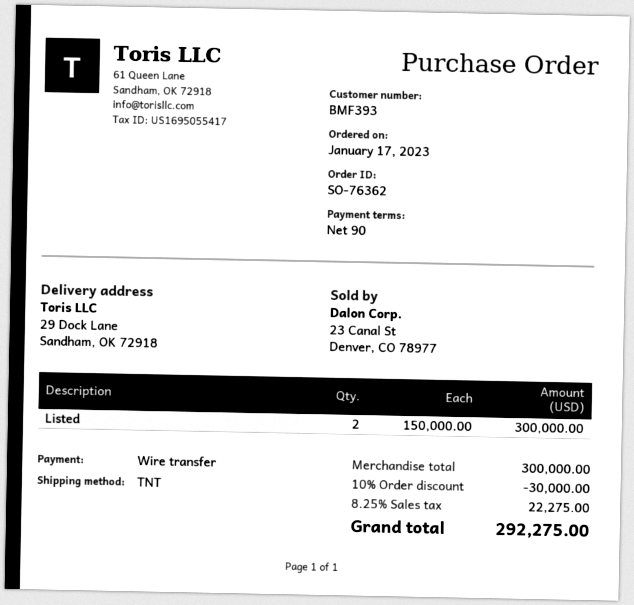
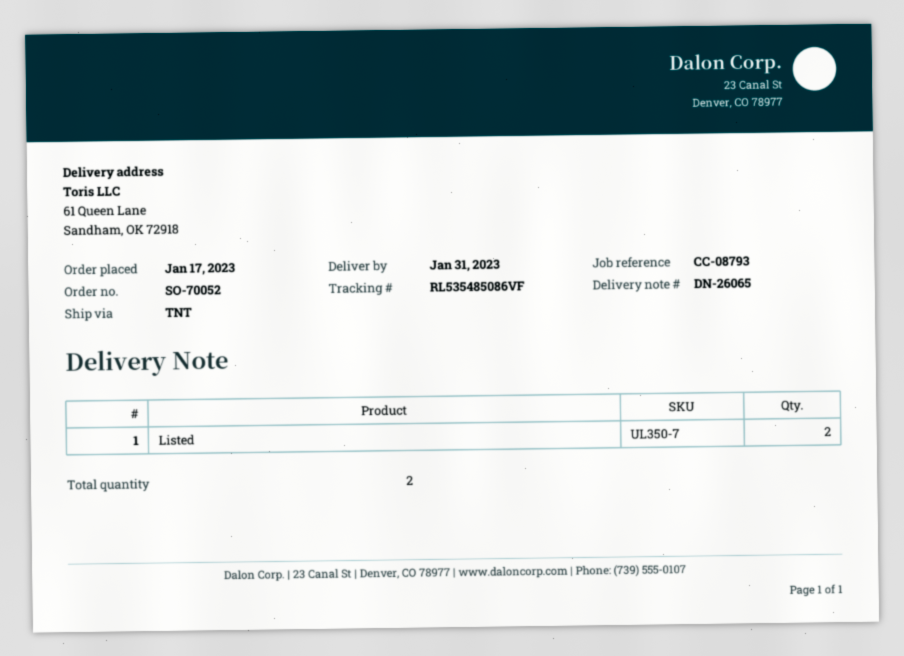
order number: SO-76362 -> SO-70052
ship to: 29 Dock Lane, Sandham, OK 72918 -> 61 Queen Lane, Sandham, OK 72918

